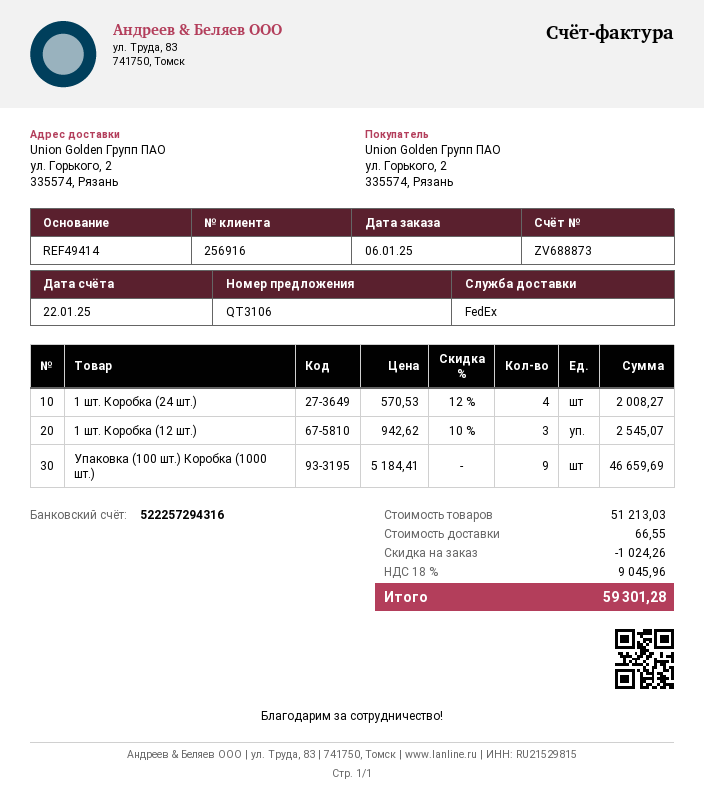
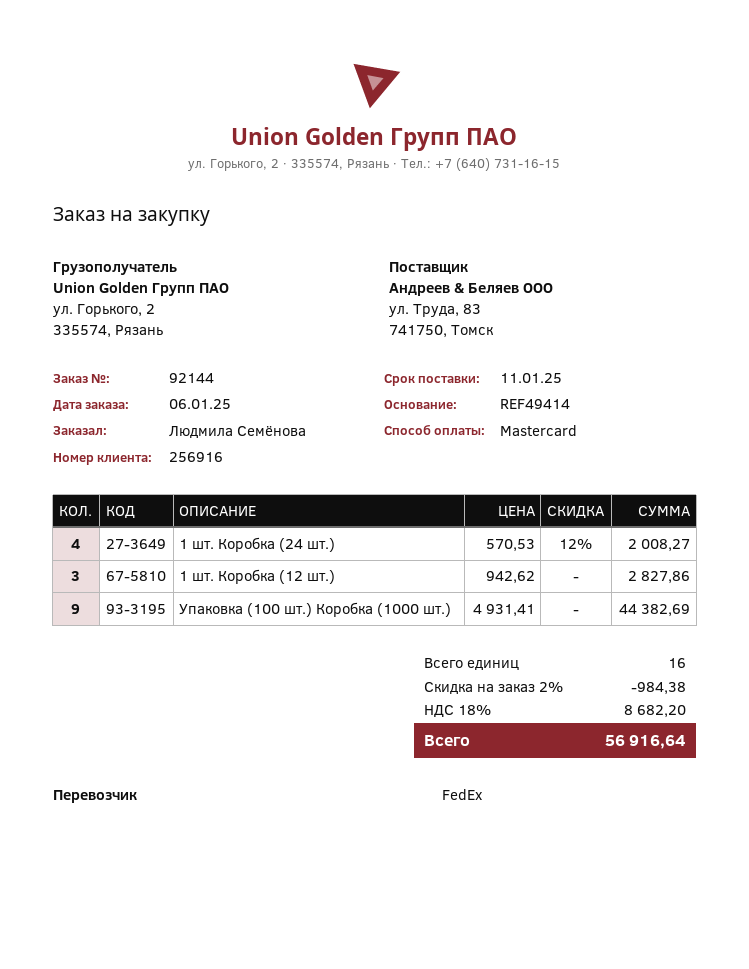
1 шт. Коробка (12 шт.): 3 x 942.62 - 10% = 2545.07 -> 3 x 942.62 = 2827.86
Упаковка (100 шт.) Коробка (1000 шт.): 9 x 5184.41 = 46659.69 -> 9 x 4931.41 = 44382.69
discount: 1024.26 -> 984.38
shipping: 66.55 -> none
tax: 18% = 9045.96 -> 18% = 8682.20
total: 59301.28 -> 56916.64

